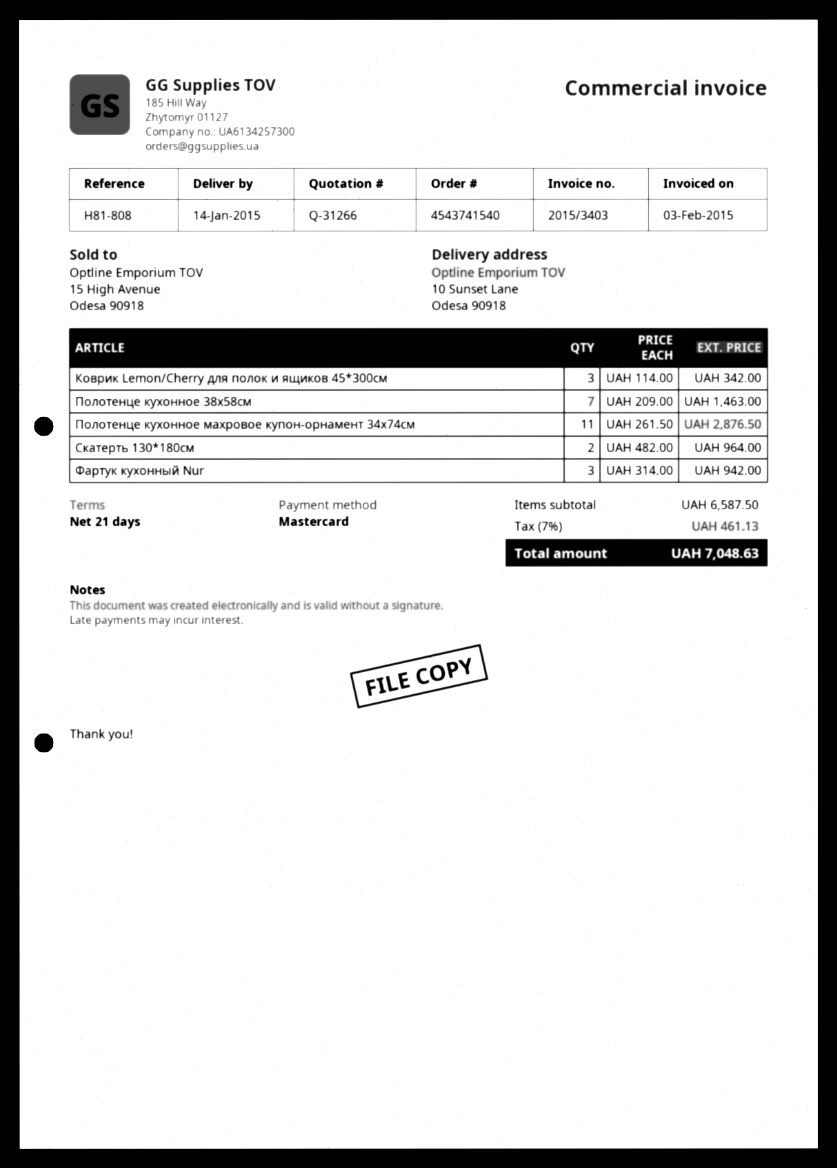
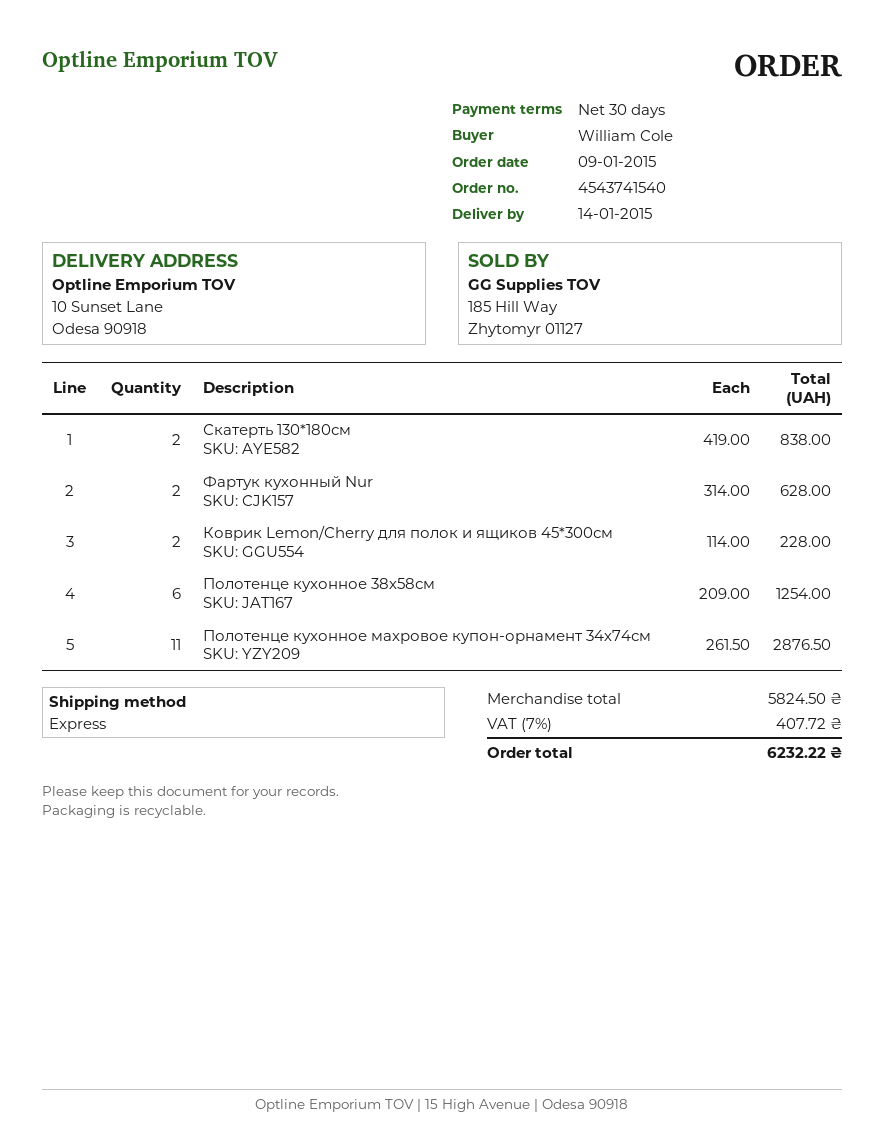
payment terms: 21 days -> 30 days
Коврик Lemon/Cherry для полок и ящиков 45*300см: 3 x 114.00 = 342.00 -> 2 x 114.00 = 228.00
Полотенце кухонное 38х58см: 7 x 209.00 = 1463.00 -> 6 x 209.00 = 1254.00
Скатерть 130*180см: 2 x 482.00 = 964.00 -> 2 x 419.00 = 838.00
Фартук кухонный Nur: 3 x 314.00 = 942.00 -> 2 x 314.00 = 628.00
subtotal: 6587.50 -> 5824.50
tax: 7% = 461.13 -> 7% = 407.72
total: 7048.63 -> 6232.22

